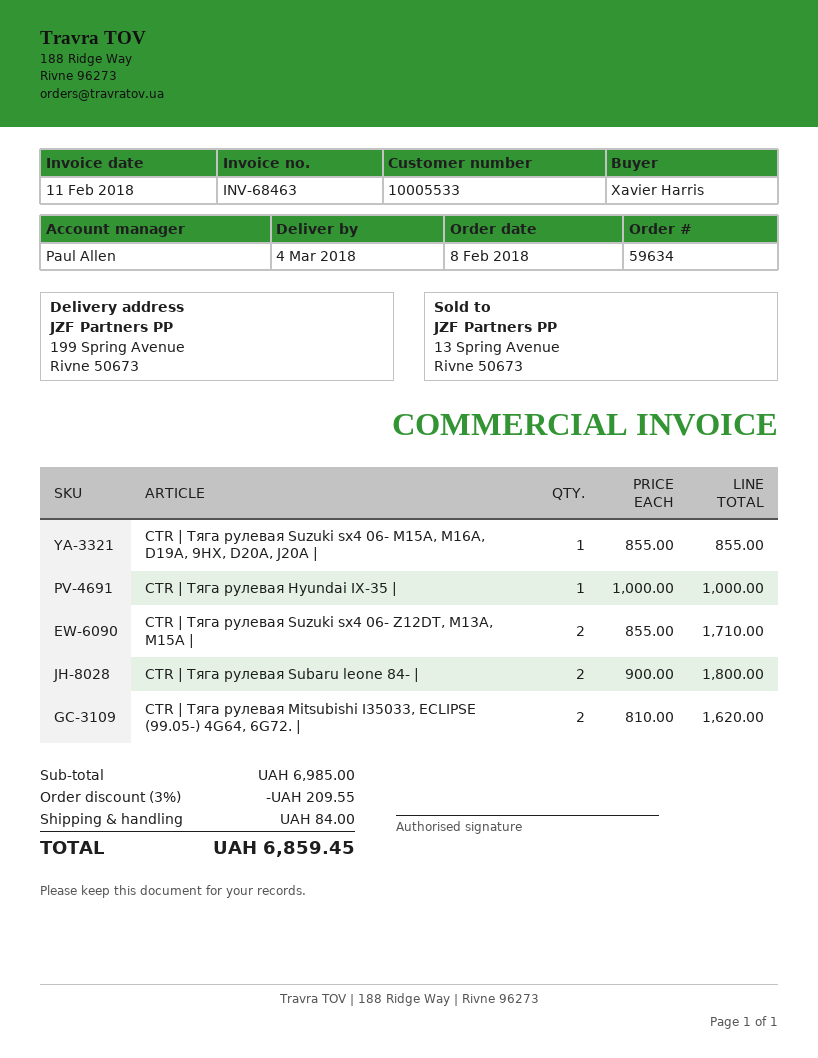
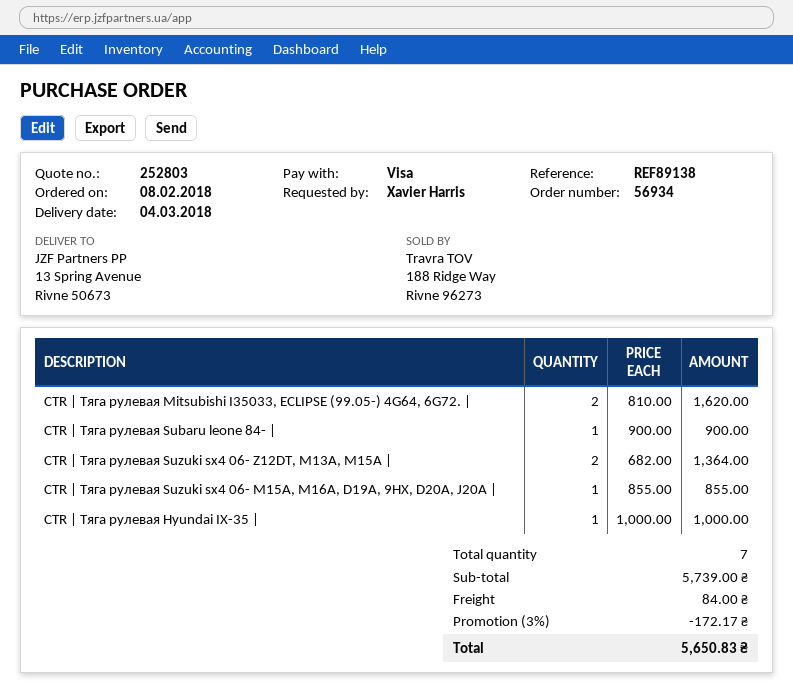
order number: 59634 -> 56934
ship to: 199 Spring Avenue, Rivne 50673 -> 13 Spring Avenue, Rivne 50673
CTR | Тяга рулевая Suzuki sx4 06- Z12DT, M13A, M15A |: 2 x 855.00 = 1710.00 -> 2 x 682.00 = 1364.00
CTR | Тяга рулевая Subaru leone 84- |: 2 x 900.00 = 1800.00 -> 1 x 900.00 = 900.00
subtotal: 6985.00 -> 5739.00
discount: 3% = 209.55 -> 3% = 172.17
total: 6859.45 -> 5650.83

